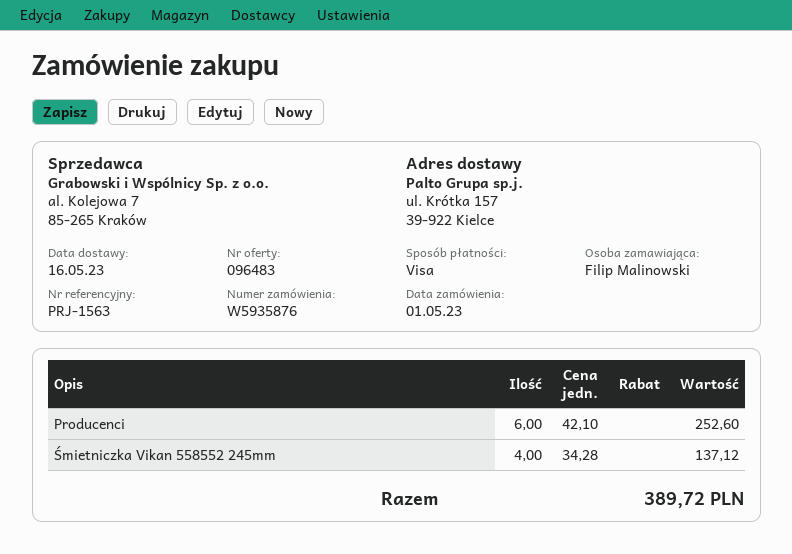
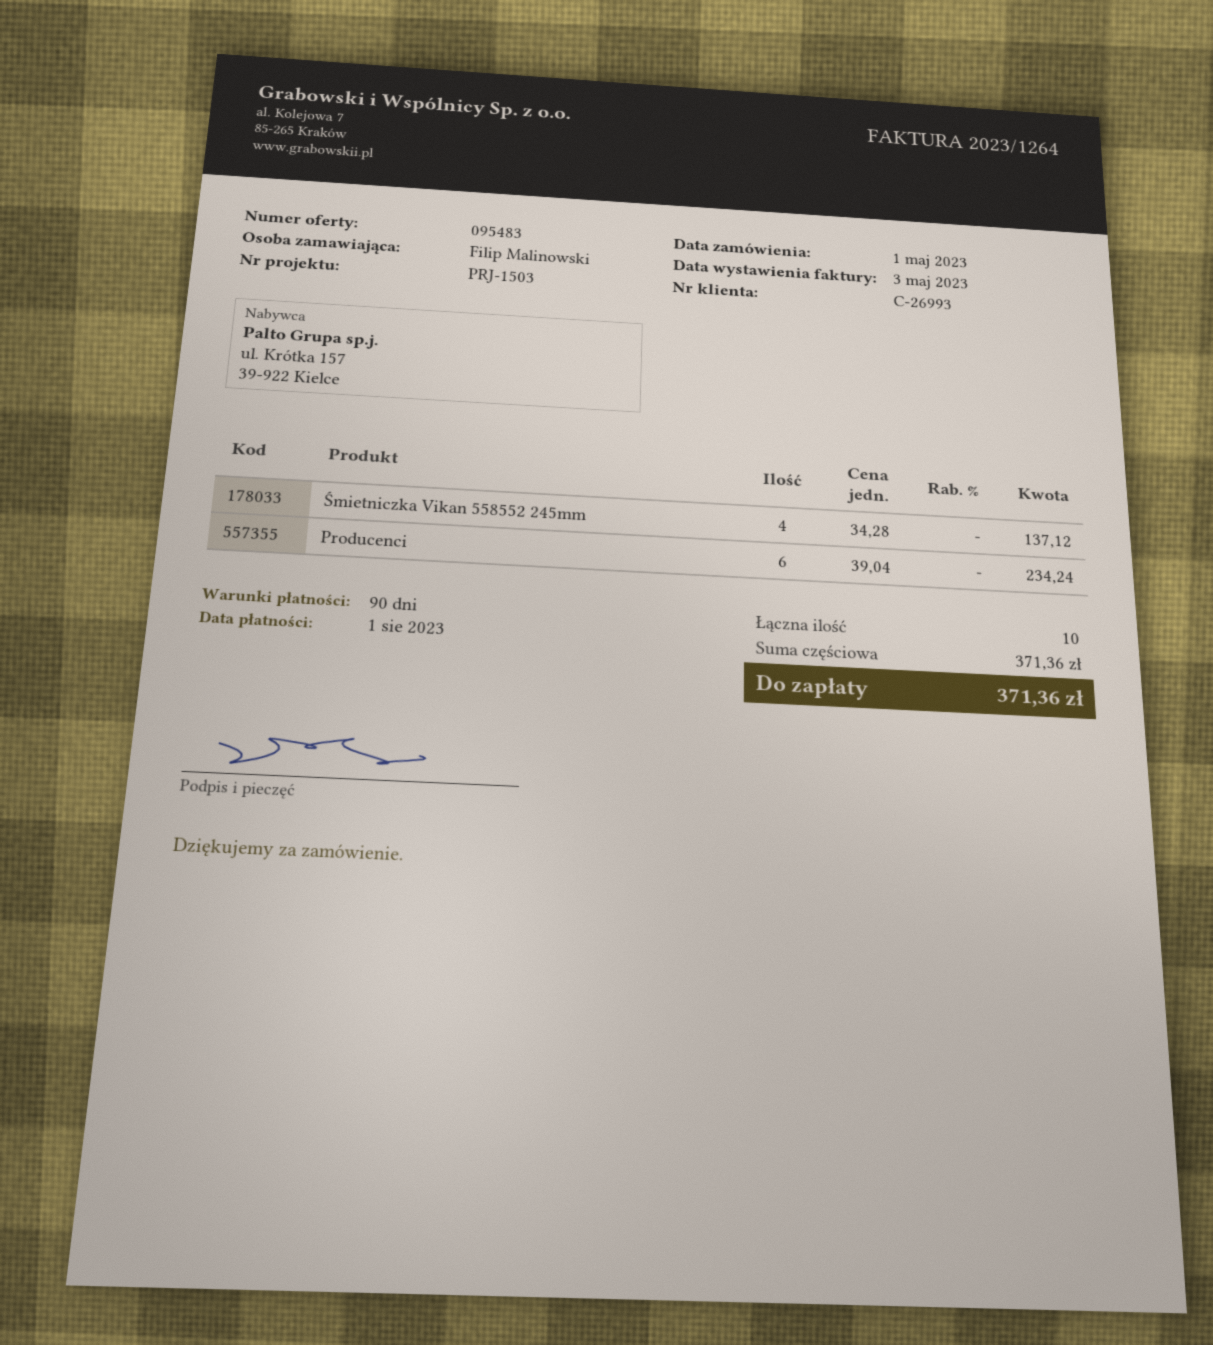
quote number: 096483 -> 095483
reference: PRJ-1563 -> PRJ-1503
Producenci: 6 x 42.10 = 252.60 -> 6 x 39.04 = 234.24
total: 389.72 -> 371.36

